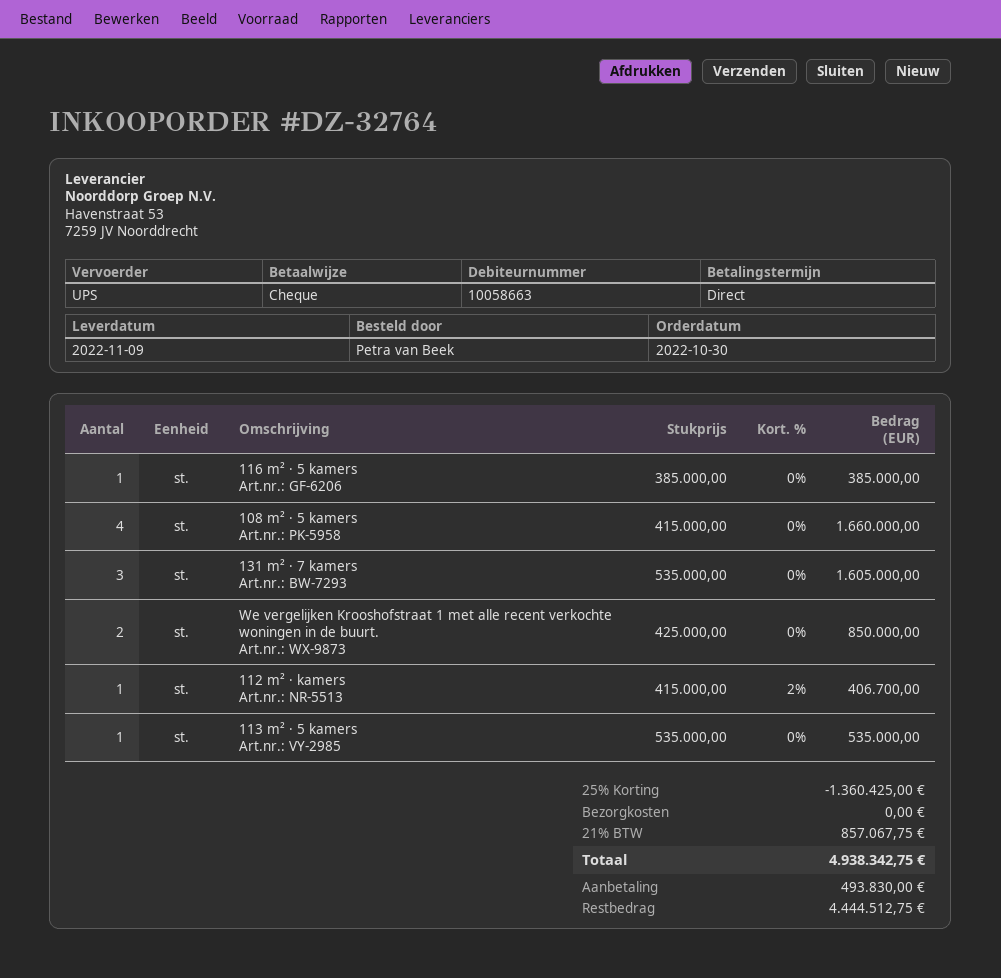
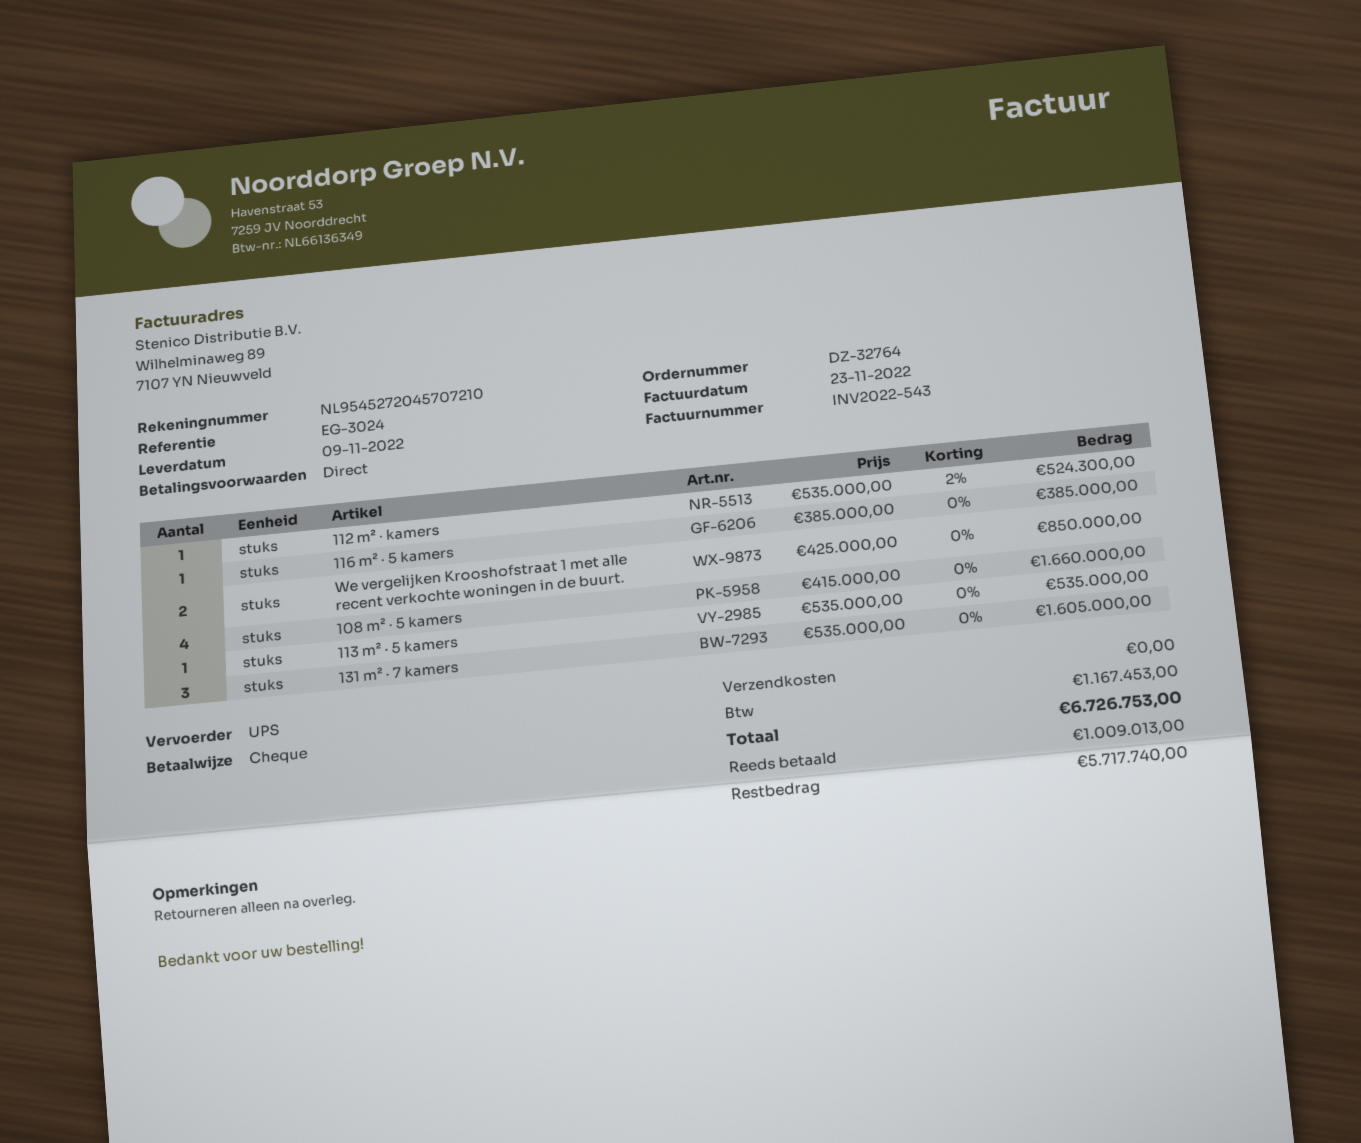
112 m² · kamers: 1 x 415000.00 - 2% = 406700.00 -> 1 x 535000.00 - 2% = 524300.00
discount: 25% = 1360425.00 -> none
tax: 857067.75 -> 1167453.00
total: 4938342.75 -> 6726753.00
deposit: 493830.00 -> 1009013.00
balance: 4444512.75 -> 5717740.00

